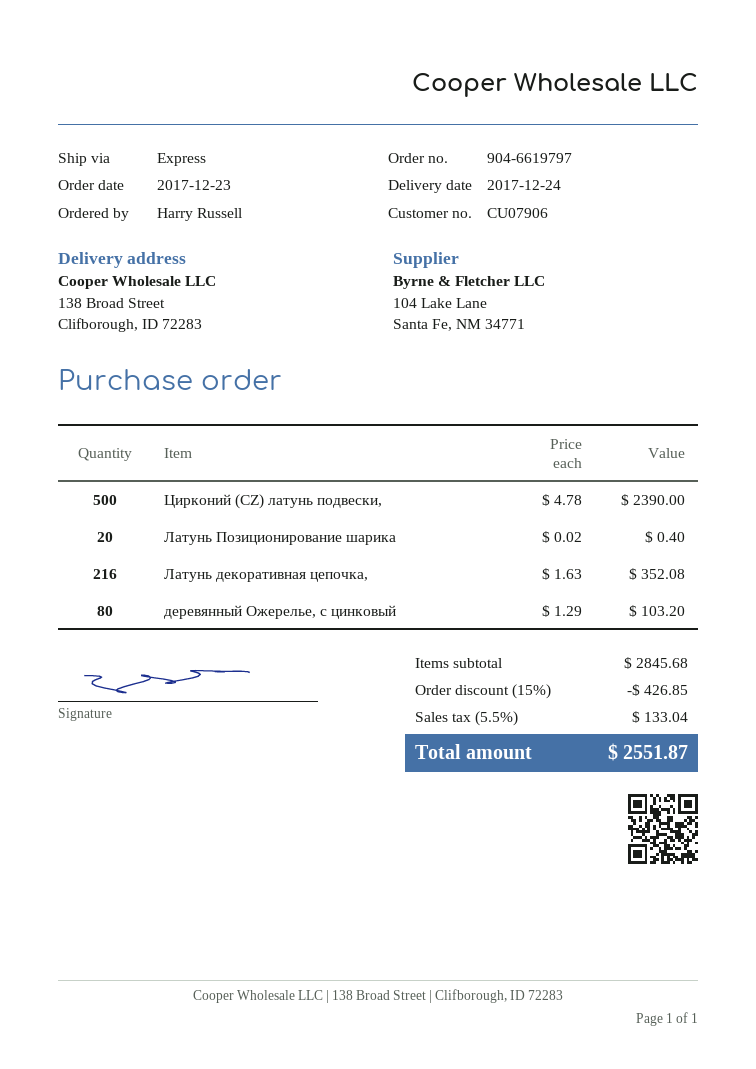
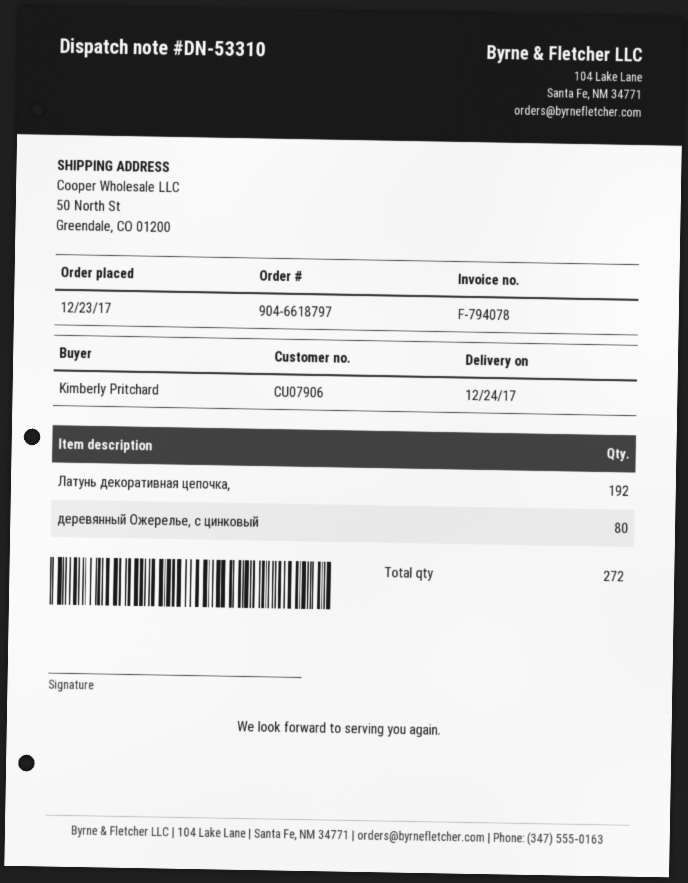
order number: 904-6619797 -> 904-6618797
ordered by: Harry Russell -> Kimberly Pritchard
ship to: 138 Broad Street, Clifborough, ID 72283 -> 50 North St, Greendale, CO 01200
Цирконий (CZ) латунь подвески,: 500 -> none
Латунь Позиционирование шарика: 20 -> none
Латунь декоративная цепочка,: 216 -> 192

